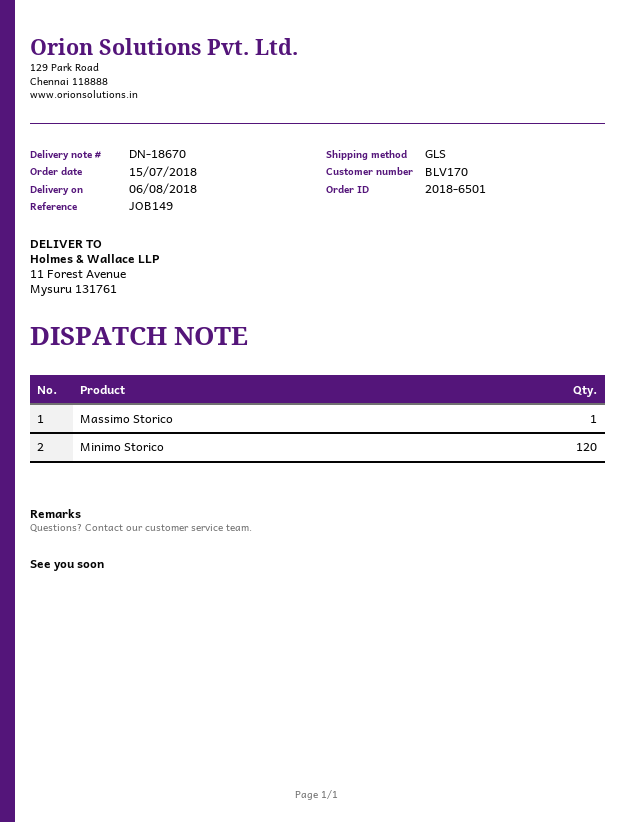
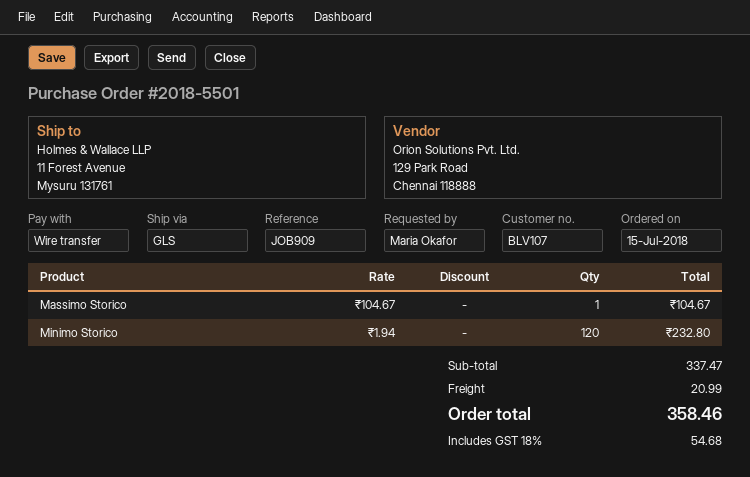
order number: 2018-6501 -> 2018-5501
customer number: BLV170 -> BLV107
reference: JOB149 -> JOB909

